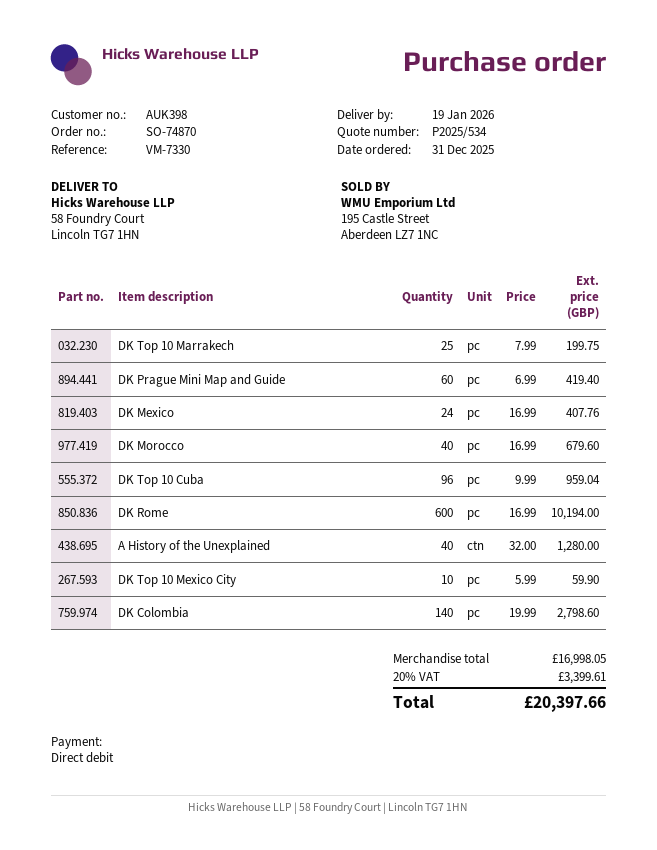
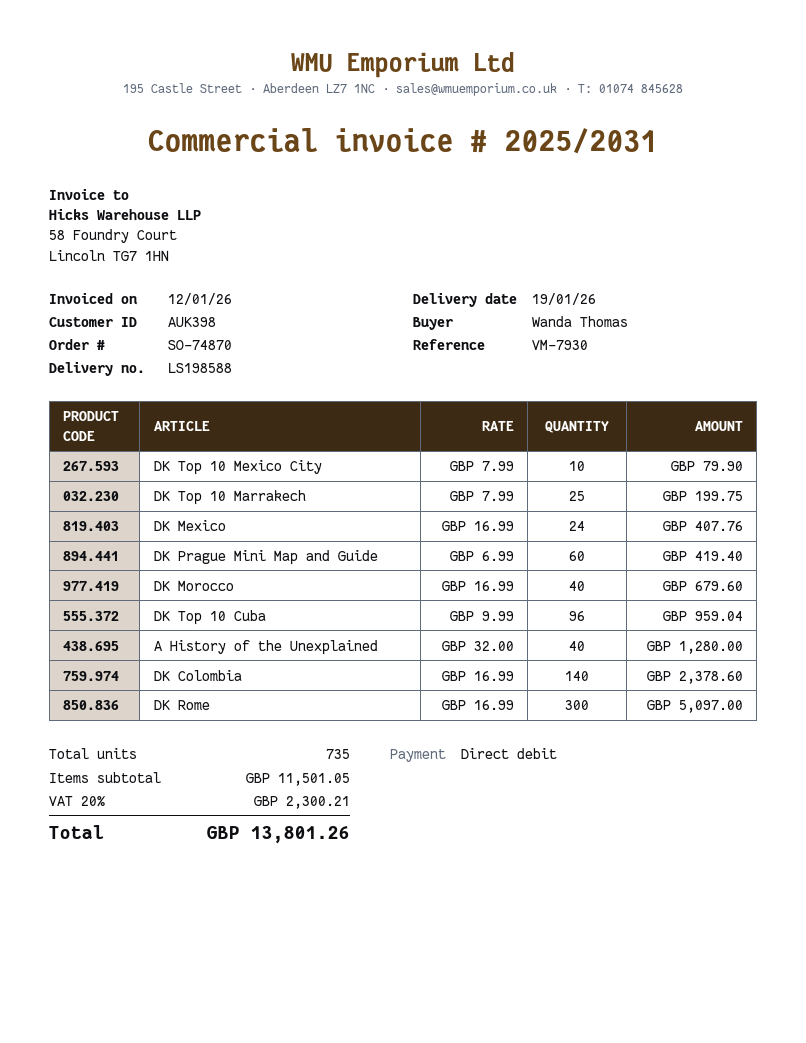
reference: VM-7330 -> VM-7930
DK Rome: 600 x 16.99 = 10194.00 -> 300 x 16.99 = 5097.00
DK Top 10 Mexico City: 10 x 5.99 = 59.90 -> 10 x 7.99 = 79.90
DK Colombia: 140 x 19.99 = 2798.60 -> 140 x 16.99 = 2378.60
subtotal: 16998.05 -> 11501.05
tax: 20% = 3399.61 -> 20% = 2300.21
total: 20397.66 -> 13801.26

